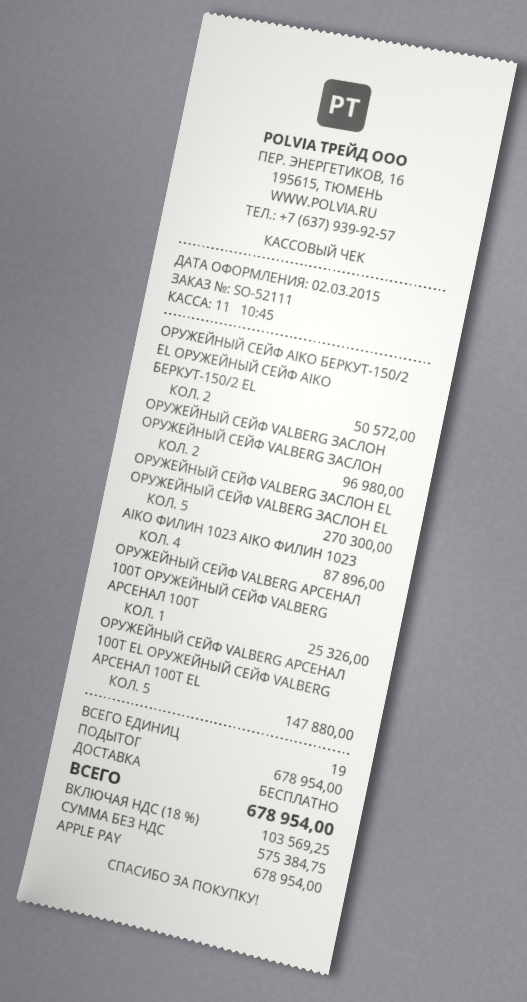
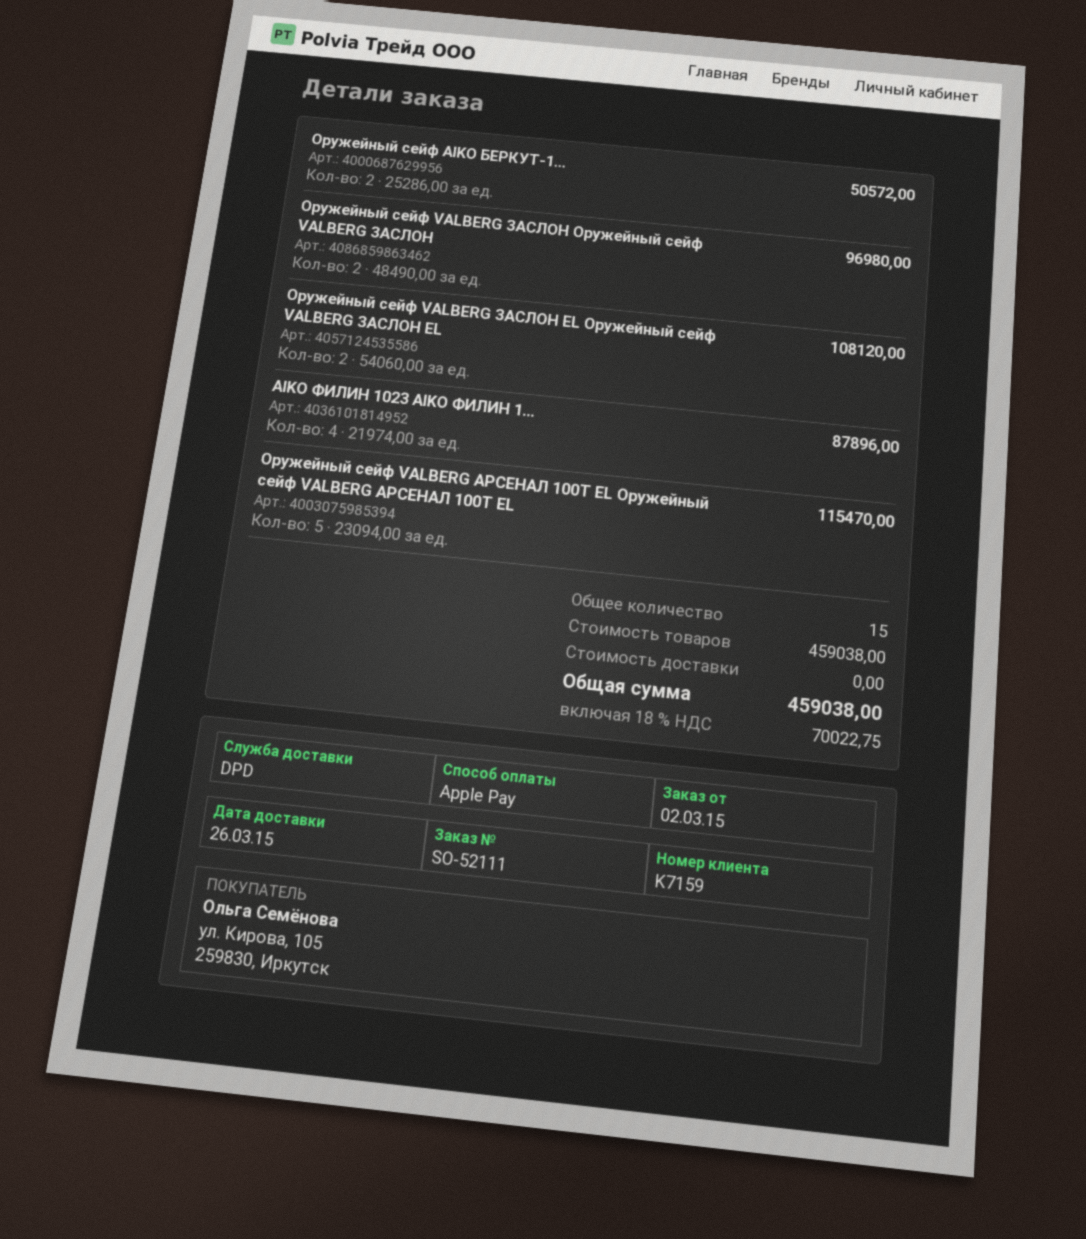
ОРУЖЕЙНЫЙ СЕЙФ VALBERG ЗАСЛОН EL ОРУЖЕЙНЫЙ СЕЙФ VALBERG ЗАСЛОН EL: 5 for 270300.00 -> 2 for 108120.00
ОРУЖЕЙНЫЙ СЕЙФ VALBERG АРСЕНАЛ 100Т ОРУЖЕЙНЫЙ СЕЙФ VALBERG АРСЕНАЛ 100Т: 1 for 25326.00 -> none
ОРУЖЕЙНЫЙ СЕЙФ VALBERG АРСЕНАЛ 100Т EL ОРУЖЕЙНЫЙ СЕЙФ VALBERG АРСЕНАЛ 100Т EL: 5 for 147880.00 -> 5 for 115470.00
total quantity: 19 -> 15
subtotal: 678954.00 -> 459038.00
tax: 18% = 103569.25 -> 18% = 70022.75
total: 678954.00 -> 459038.00

